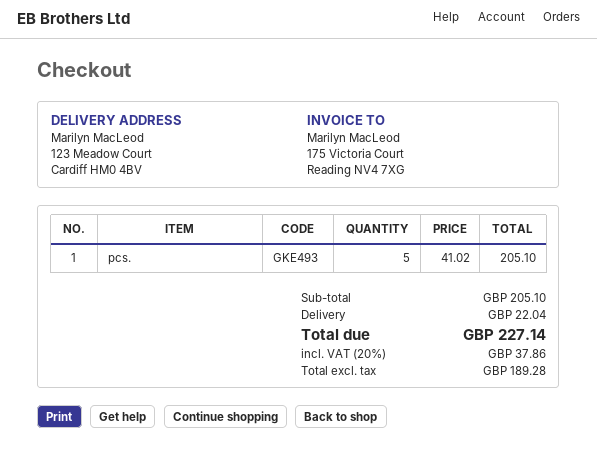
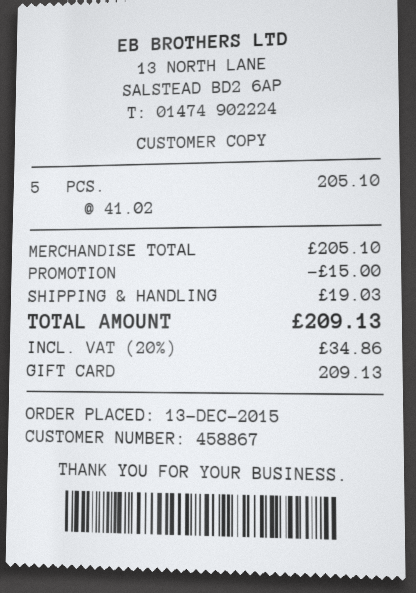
discount: none -> 15.00
shipping: 22.04 -> 19.03
tax: 20% = 37.86 -> 20% = 34.86
total: 227.14 -> 209.13

